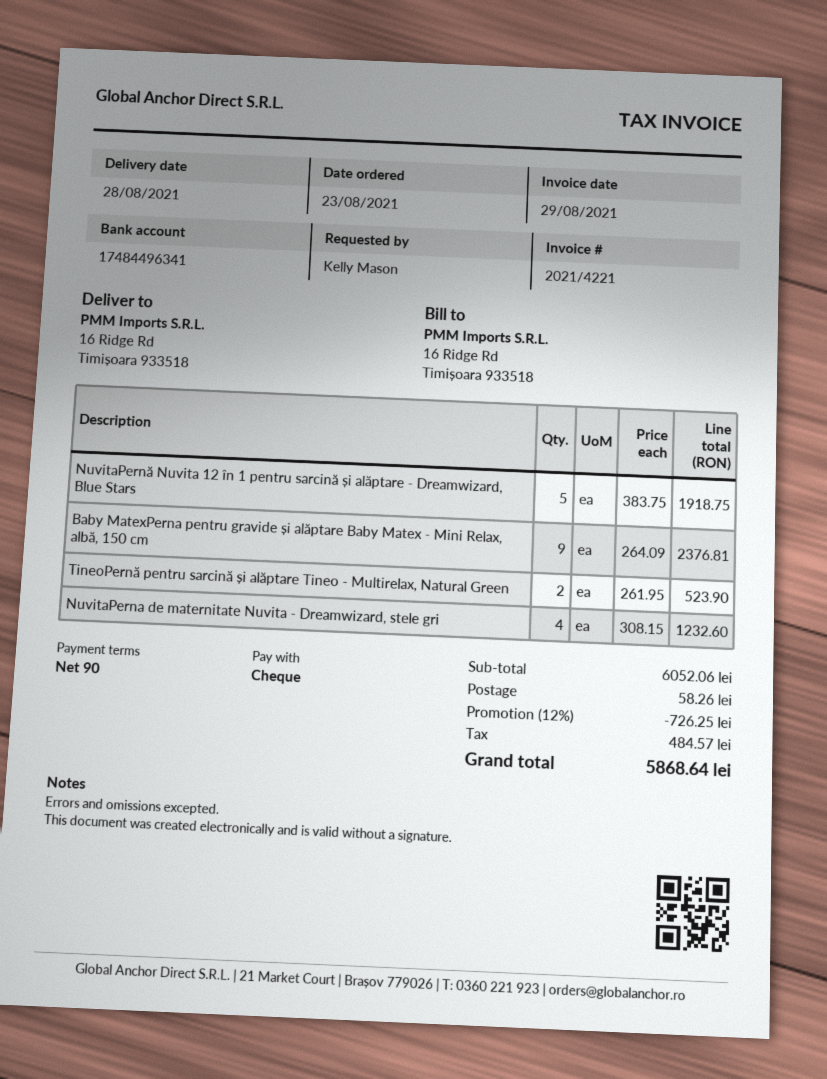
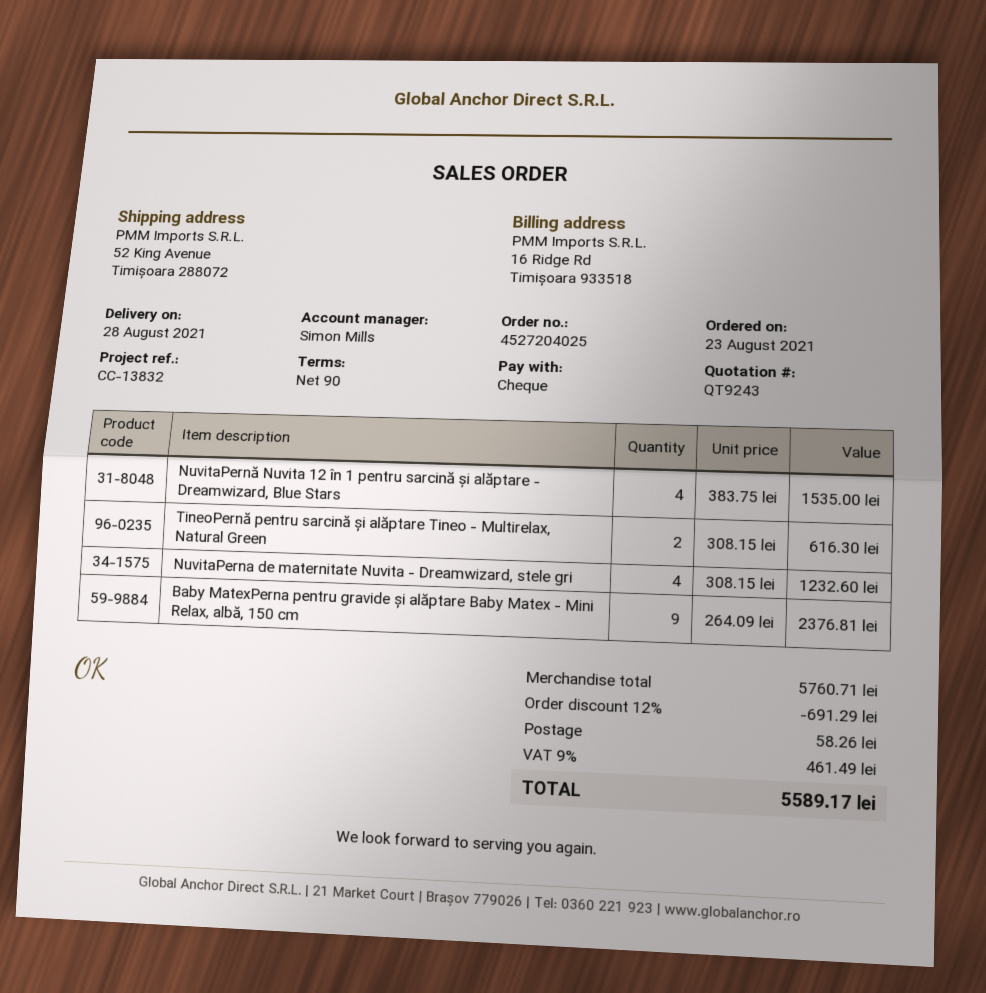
ship to: 16 Ridge Rd, Timișoara 933518 -> 52 King Avenue, Timișoara 288072
NuvitaPernă Nuvita 12 în 1 pentru sarcină și alăptare - Dreamwizard, Blue Stars: 5 x 383.75 = 1918.75 -> 4 x 383.75 = 1535.00
TineoPernă pentru sarcină și alăptare Tineo - Multirelax, Natural Green: 2 x 261.95 = 523.90 -> 2 x 308.15 = 616.30
subtotal: 6052.06 -> 5760.71
discount: 12% = 726.25 -> 12% = 691.29
tax: 484.57 -> 461.49
total: 5868.64 -> 5589.17

